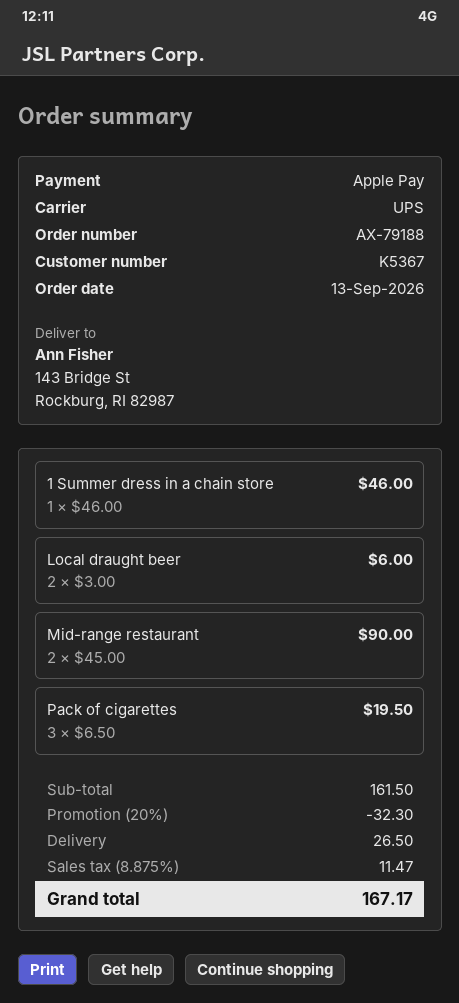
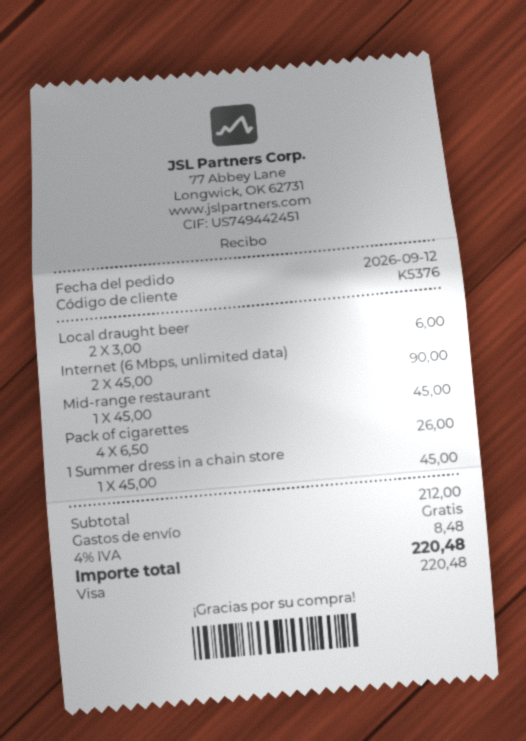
order date: 2026-09-13 -> 2026-09-12
customer number: K5367 -> K5376
payment method: Apple Pay -> Visa
1 Summer dress in a chain store: 1 x 46.00 = 46.00 -> 1 x 45.00 = 45.00
Mid-range restaurant: 2 x 45.00 = 90.00 -> 1 x 45.00 = 45.00
Pack of cigarettes: 3 x 6.50 = 19.50 -> 4 x 6.50 = 26.00
Internet (6 Mbps, unlimited data): none -> 2 x 45.00 = 90.00
subtotal: 161.50 -> 212.00
discount: 20% = 32.30 -> none
shipping: 26.50 -> 0.00
tax: 8.875% = 11.47 -> 4% = 8.48
total: 167.17 -> 220.48

